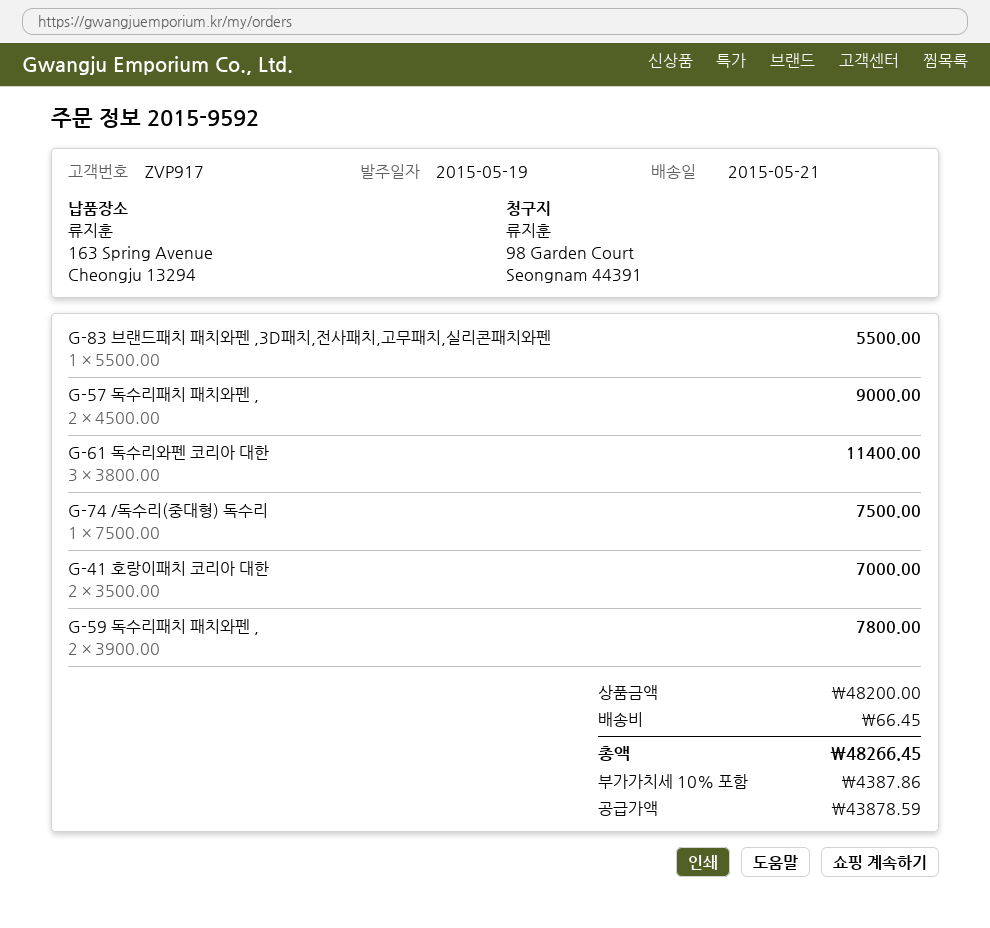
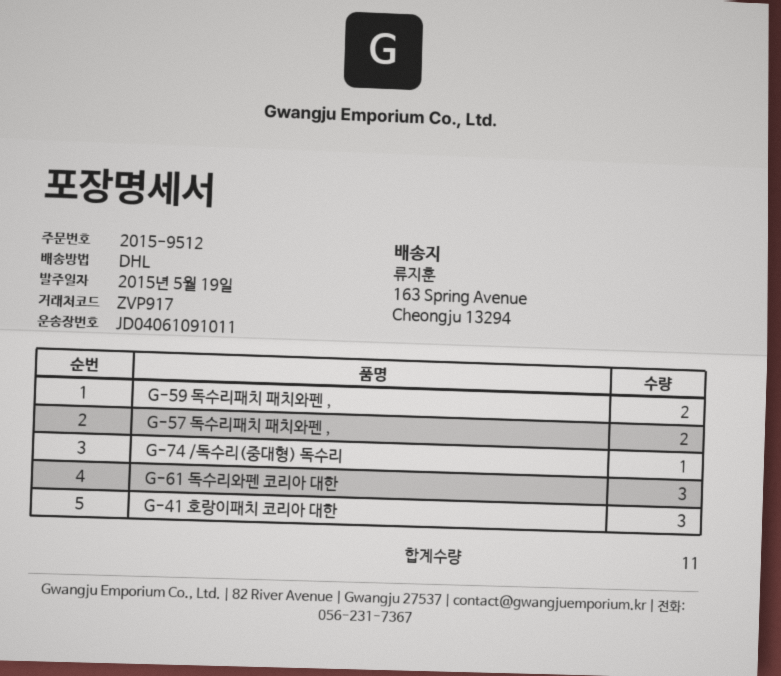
order number: 2015-9592 -> 2015-9512
G-83 브랜드패치 패치와펜 ,3D패치,전사패치,고무패치,실리콘패치와펜: 1 -> none
G-41 호랑이패치 코리아 대한: 2 -> 3

